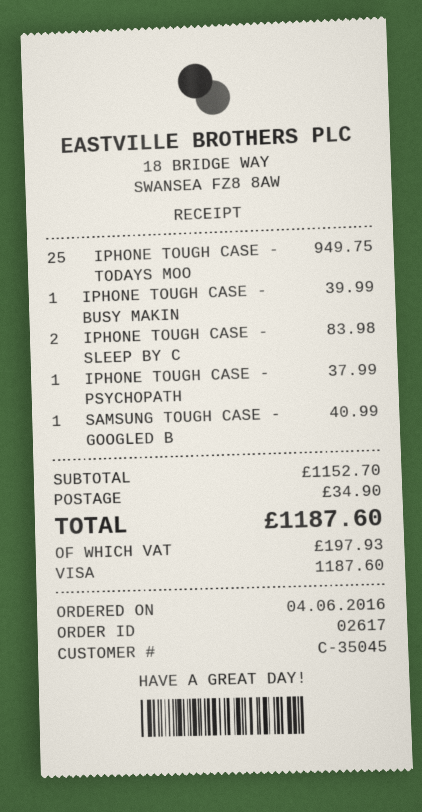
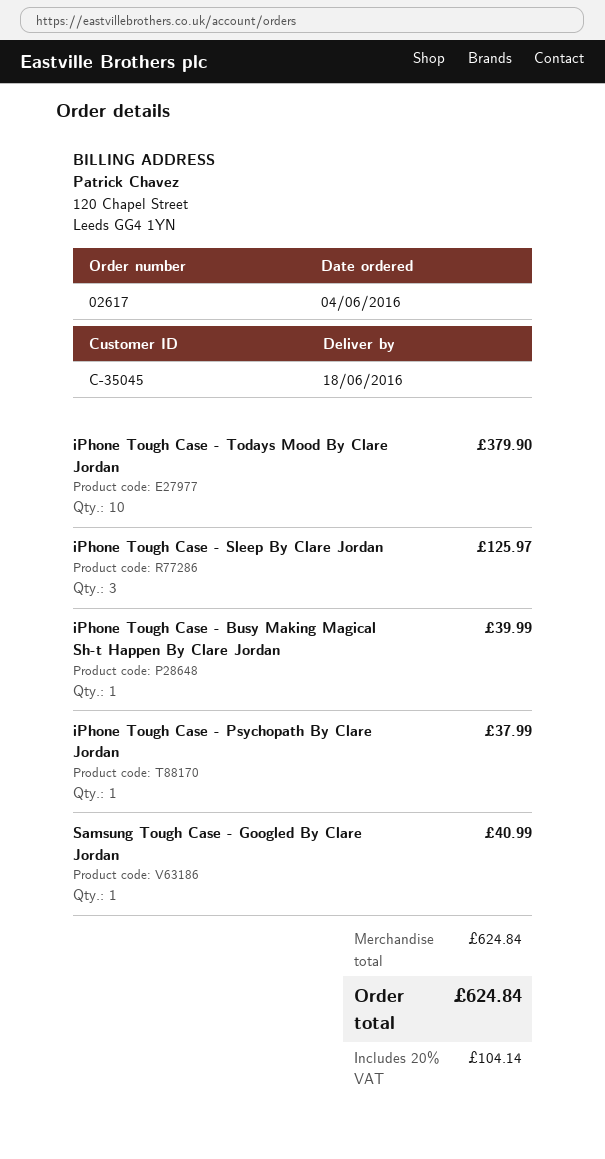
IPHONE TOUGH CASE - TODAYS MOO: 25 for 949.75 -> 10 for 379.90
IPHONE TOUGH CASE - SLEEP BY C: 2 for 83.98 -> 3 for 125.97
subtotal: 1152.70 -> 624.84
shipping: 34.90 -> none
tax: 197.93 -> 104.14
total: 1187.60 -> 624.84

